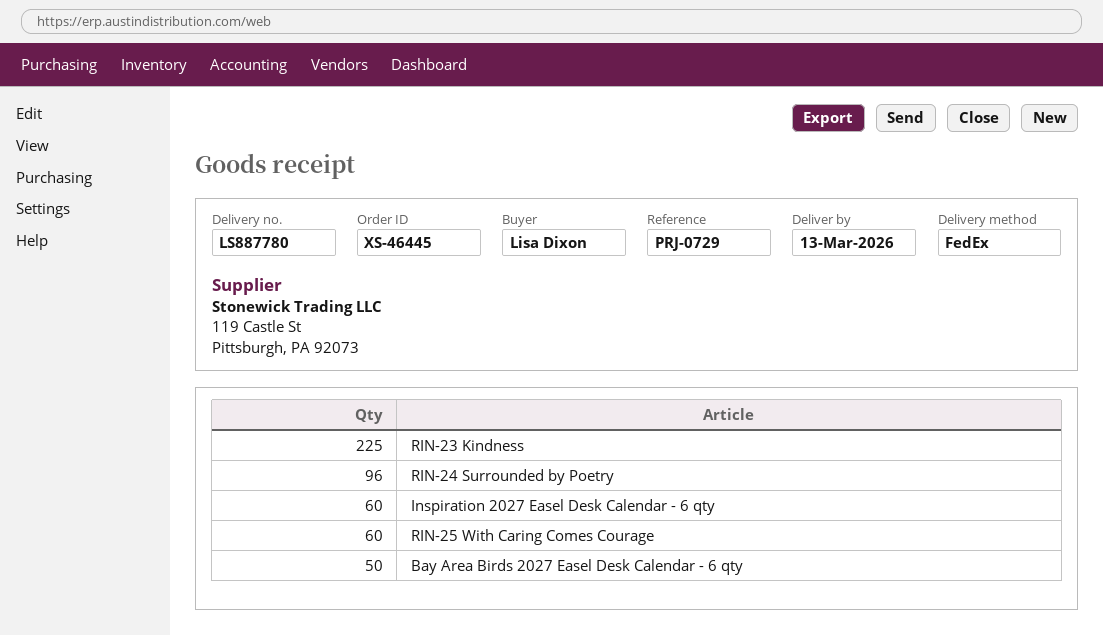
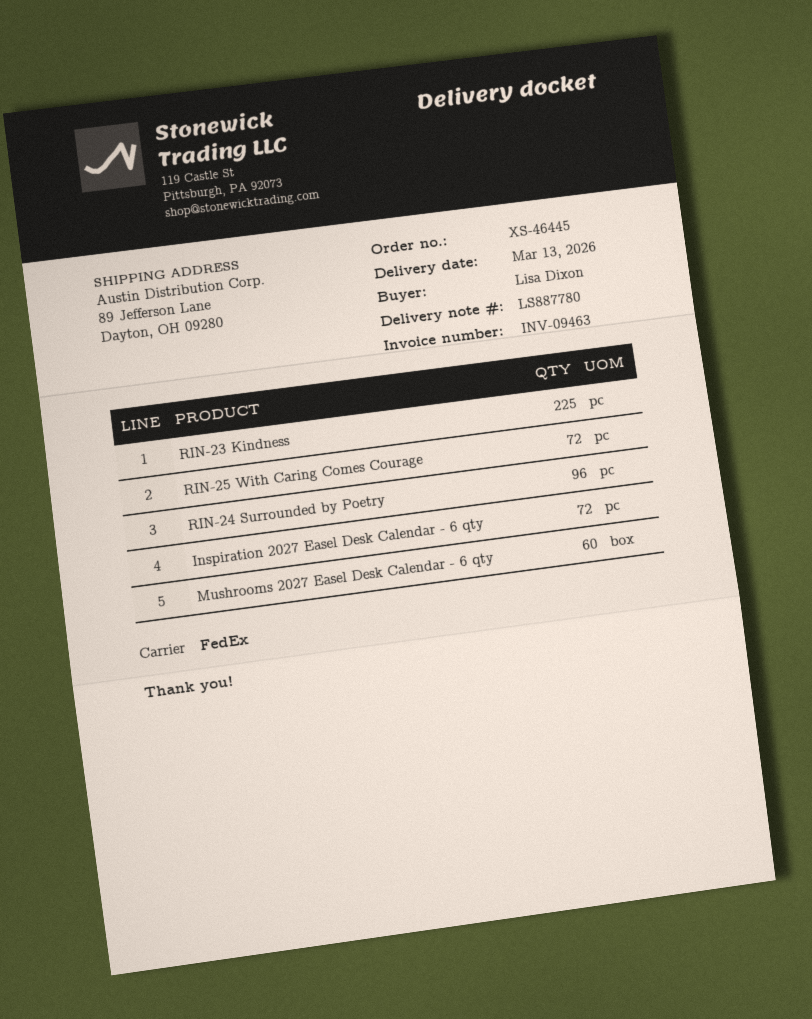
Inspiration 2027 Easel Desk Calendar - 6 qty: 60 -> 72
RIN-25 With Caring Comes Courage: 60 -> 72
Bay Area Birds 2027 Easel Desk Calendar - 6 qty: 50 -> none
Mushrooms 2027 Easel Desk Calendar - 6 qty: none -> 60

